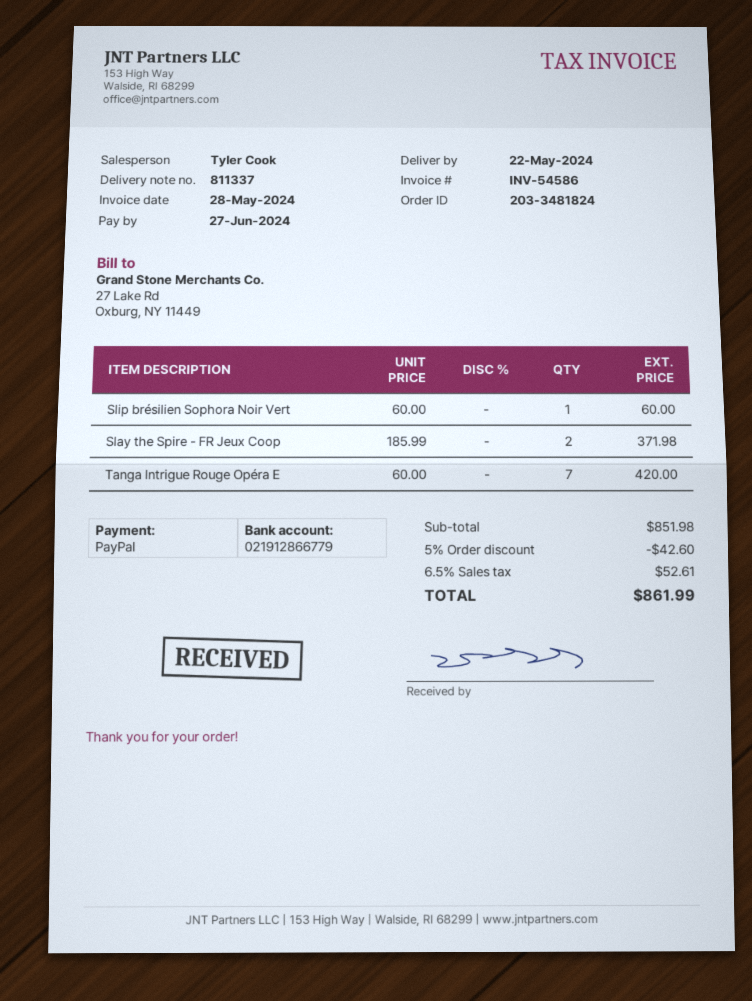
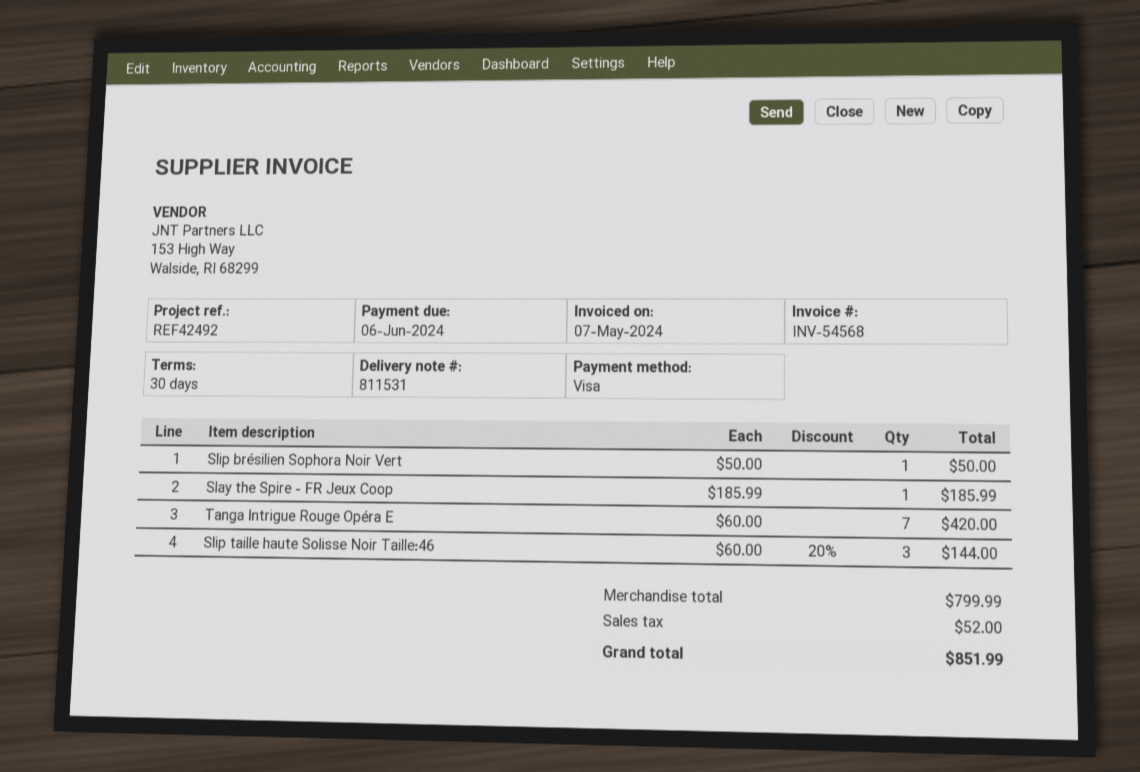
delivery note number: 811337 -> 811531
invoice number: INV-54586 -> INV-54568
invoice date: 2024-05-28 -> 2024-05-07
due date: 2024-06-27 -> 2024-06-06
payment method: PayPal -> Visa
Slip brésilien Sophora Noir Vert: 1 x 60.00 = 60.00 -> 1 x 50.00 = 50.00
Slay the Spire - FR Jeux Coop: 2 x 185.99 = 371.98 -> 1 x 185.99 = 185.99
Slip taille haute Solisse Noir Taille:46: none -> 3 x 60.00 - 20% = 144.00
subtotal: 851.98 -> 799.99
discount: 5% = 42.60 -> none
tax: 52.61 -> 52.00
total: 861.99 -> 851.99

